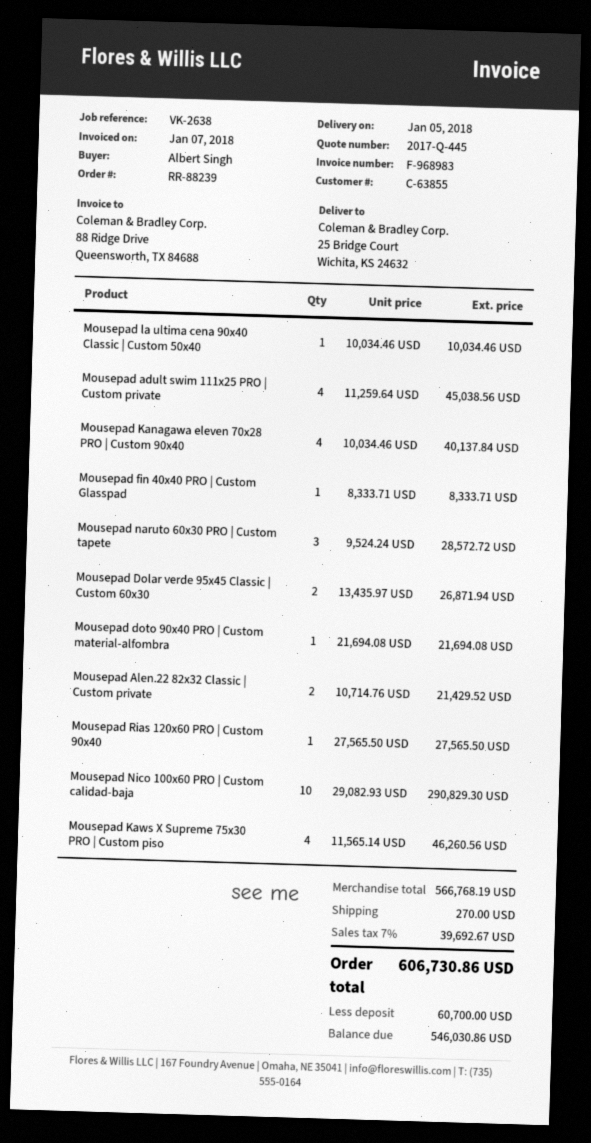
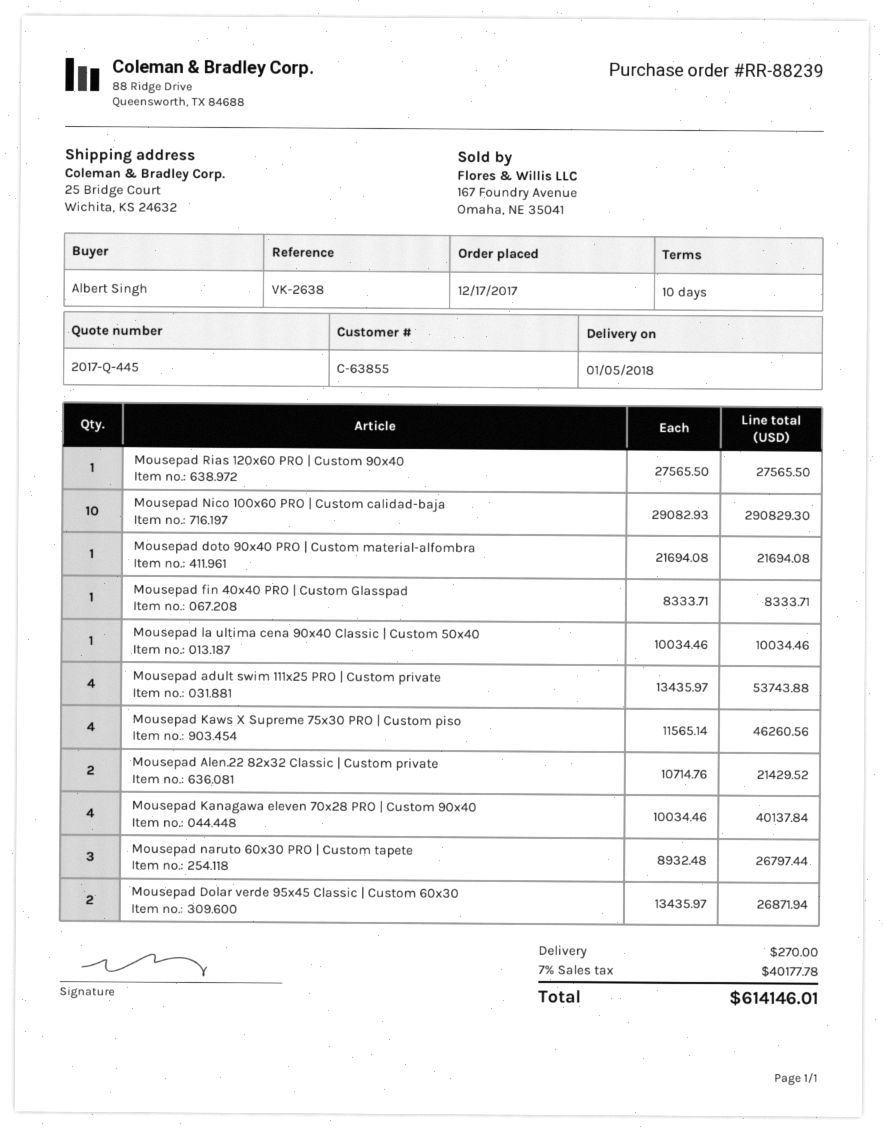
Mousepad adult swim 111x25 PRO | Custom private: 4 x 11259.64 = 45038.56 -> 4 x 13435.97 = 53743.88
Mousepad naruto 60x30 PRO | Custom tapete: 3 x 9524.24 = 28572.72 -> 3 x 8932.48 = 26797.44
tax: 7% = 39692.67 -> 7% = 40177.78
total: 606730.86 -> 614146.01

